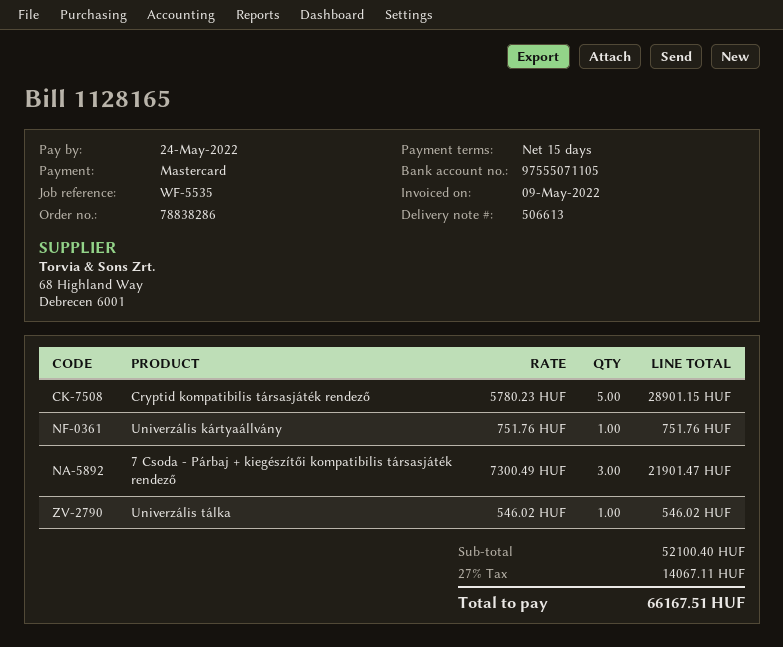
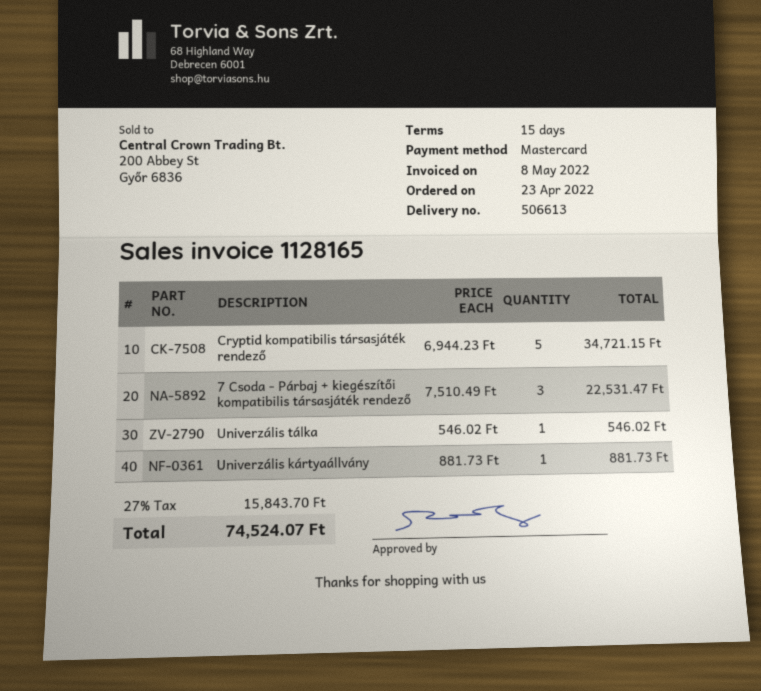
invoice date: 2022-05-09 -> 2022-05-08
Cryptid kompatibilis társasjáték rendező: 5 x 5780.23 = 28901.15 -> 5 x 6944.23 = 34721.15
Univerzális kártyaállvány: 1 x 751.76 = 751.76 -> 1 x 881.73 = 881.73
7 Csoda - Párbaj + kiegészítői kompatibilis társasjáték rendező: 3 x 7300.49 = 21901.47 -> 3 x 7510.49 = 22531.47
tax: 27% = 14067.11 -> 27% = 15843.70
total: 66167.51 -> 74524.07

